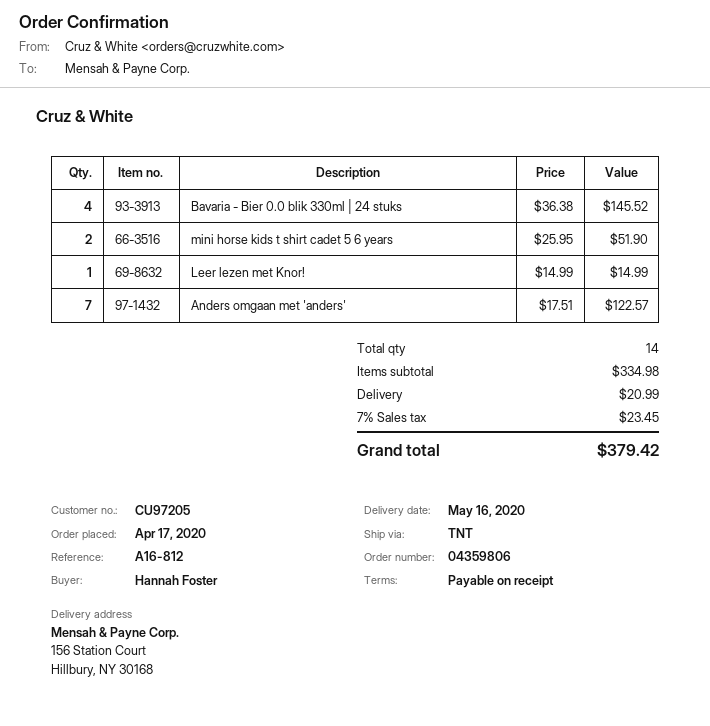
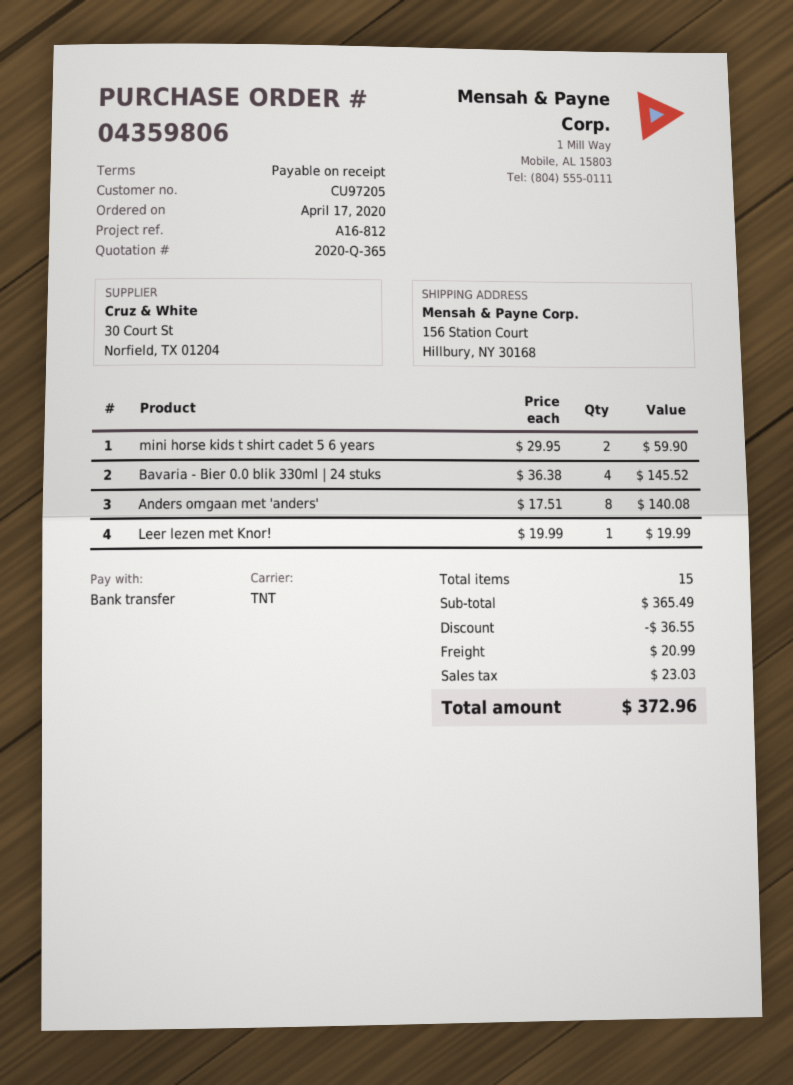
mini horse kids t shirt cadet 5 6 years: 2 x 25.95 = 51.90 -> 2 x 29.95 = 59.90
Leer lezen met Knor!: 1 x 14.99 = 14.99 -> 1 x 19.99 = 19.99
Anders omgaan met 'anders': 7 x 17.51 = 122.57 -> 8 x 17.51 = 140.08
total quantity: 14 -> 15
subtotal: 334.98 -> 365.49
discount: none -> 36.55
tax: 23.45 -> 23.03
total: 379.42 -> 372.96

